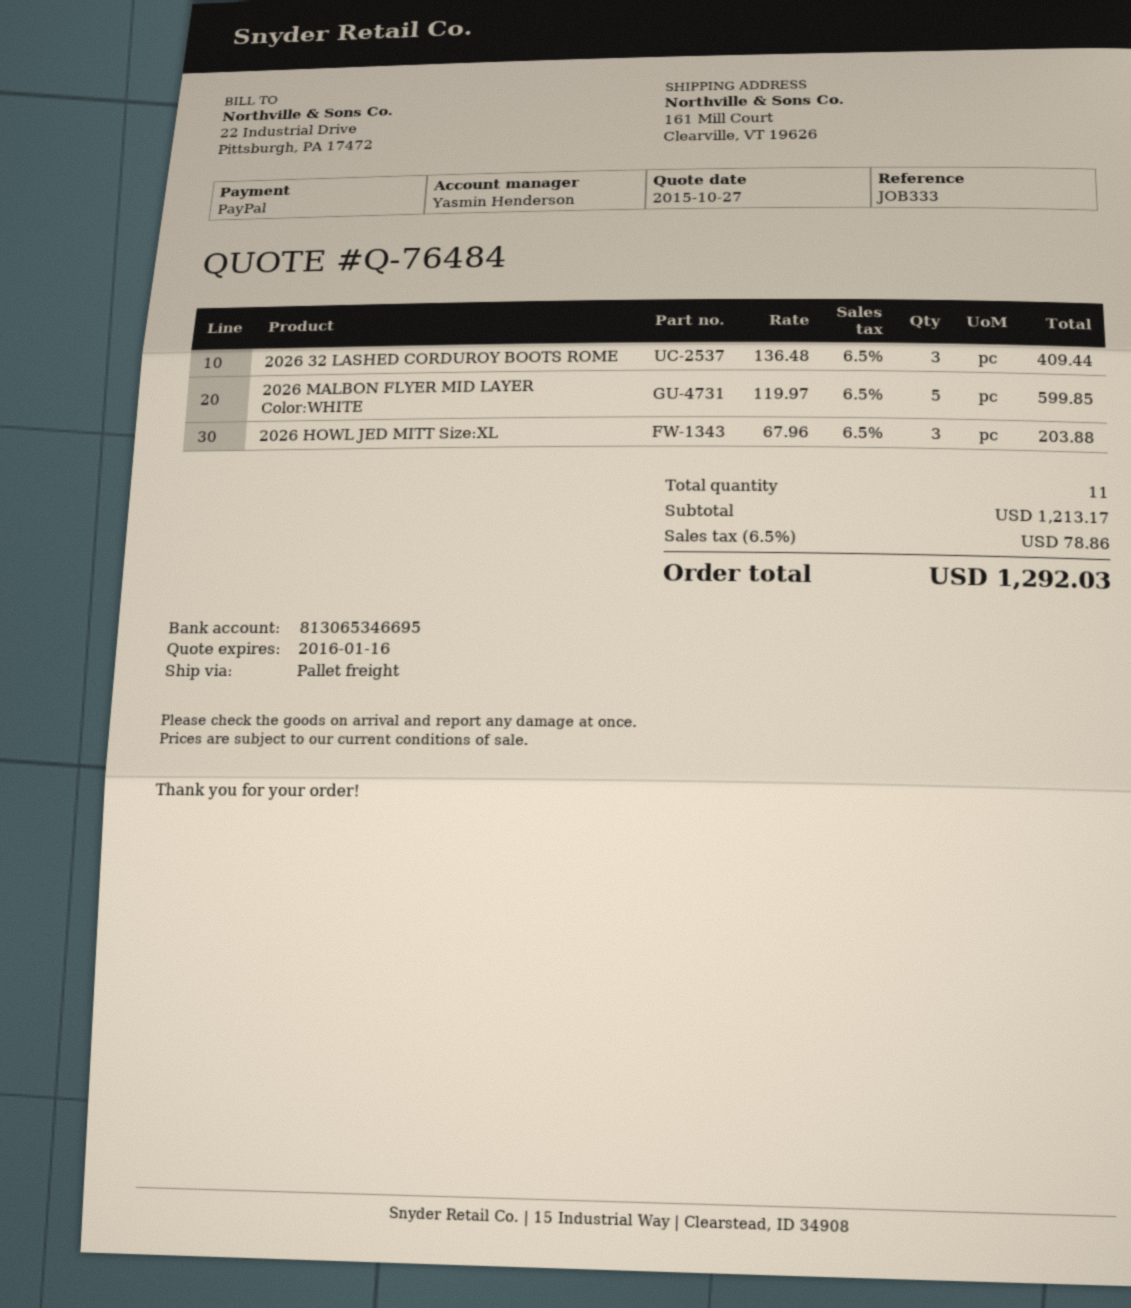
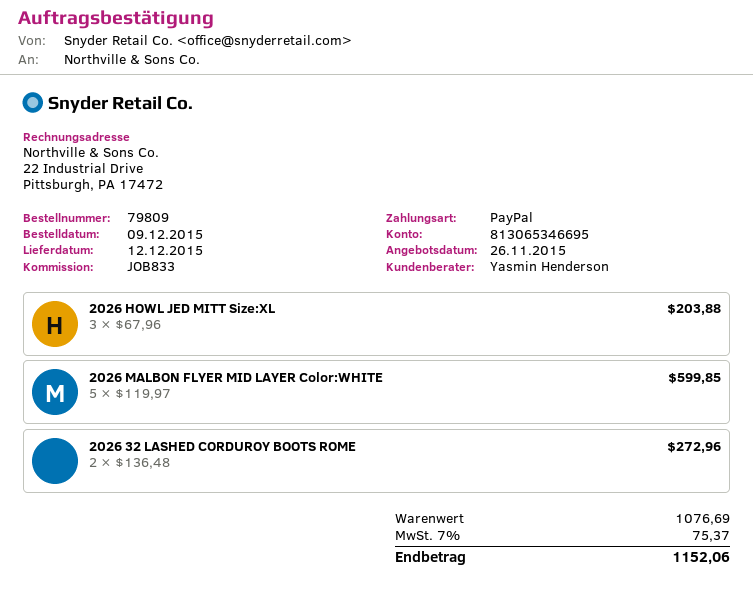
quote date: 2015-10-27 -> 2015-11-26
reference: JOB333 -> JOB833
2026 32 LASHED CORDUROY BOOTS ROME: 3 x 136.48 = 409.44 -> 2 x 136.48 = 272.96
subtotal: 1213.17 -> 1076.69
tax: 6.5% = 78.86 -> 7% = 75.37
total: 1292.03 -> 1152.06

